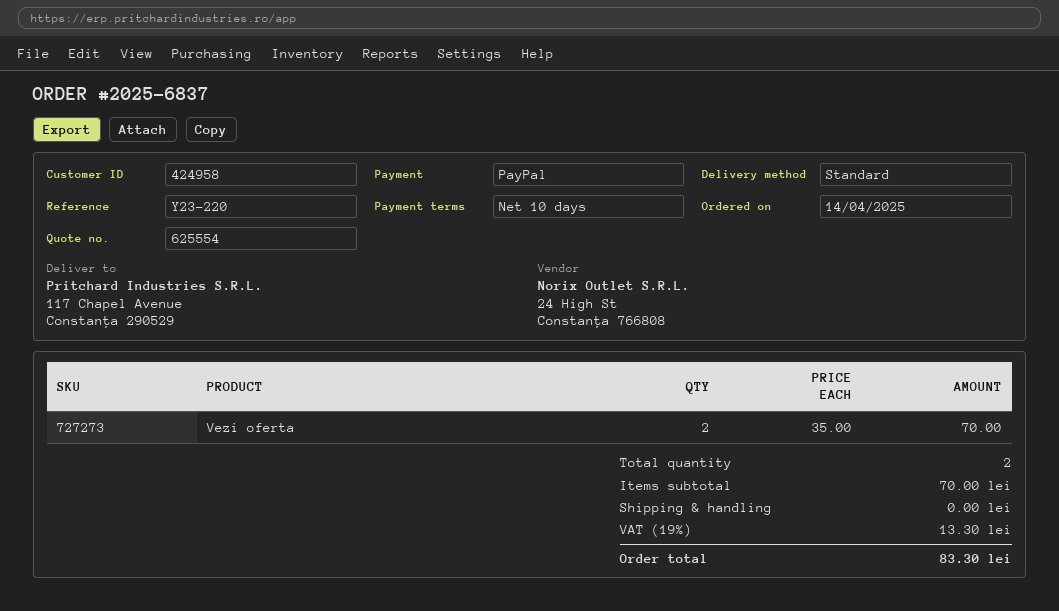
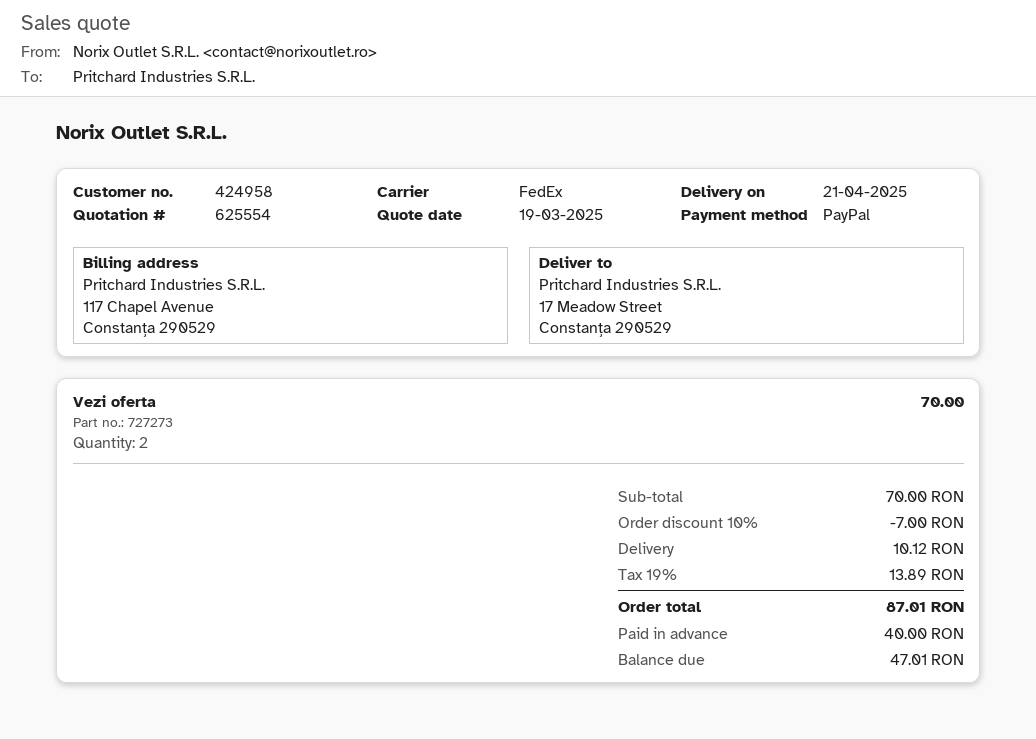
shipping method: standard -> FedEx
ship to: 117 Chapel Avenue, Constanța 290529 -> 17 Meadow Street, Constanța 290529
discount: none -> 10% = 7.00
shipping: 0.00 -> 10.12
tax: 19% = 13.30 -> 19% = 13.89
total: 83.30 -> 87.01

